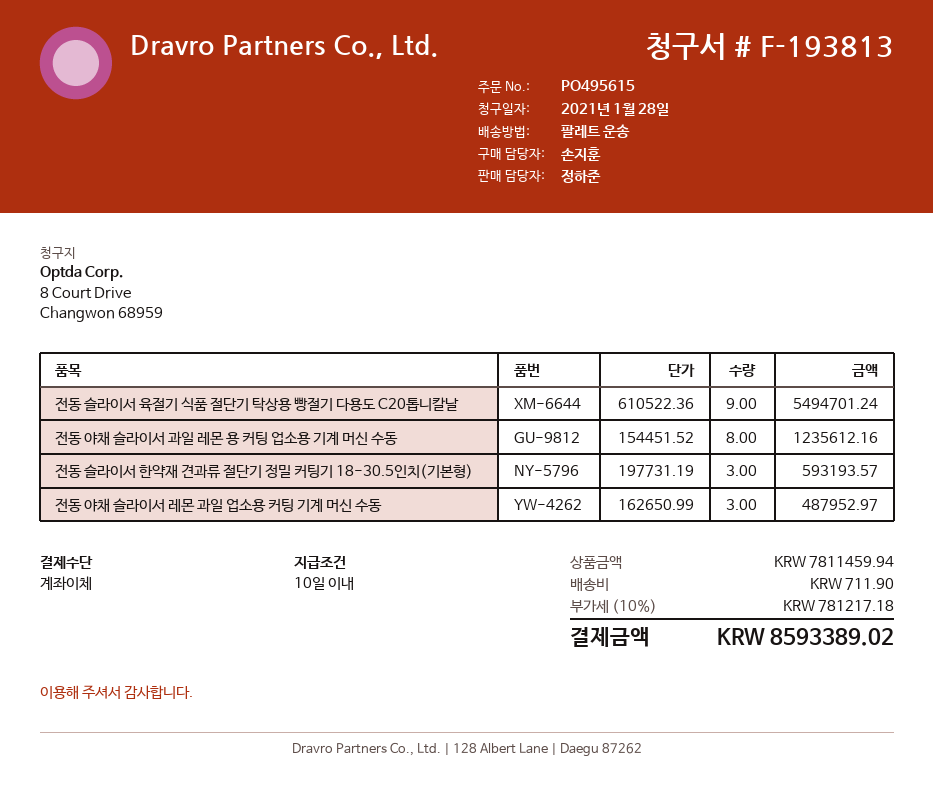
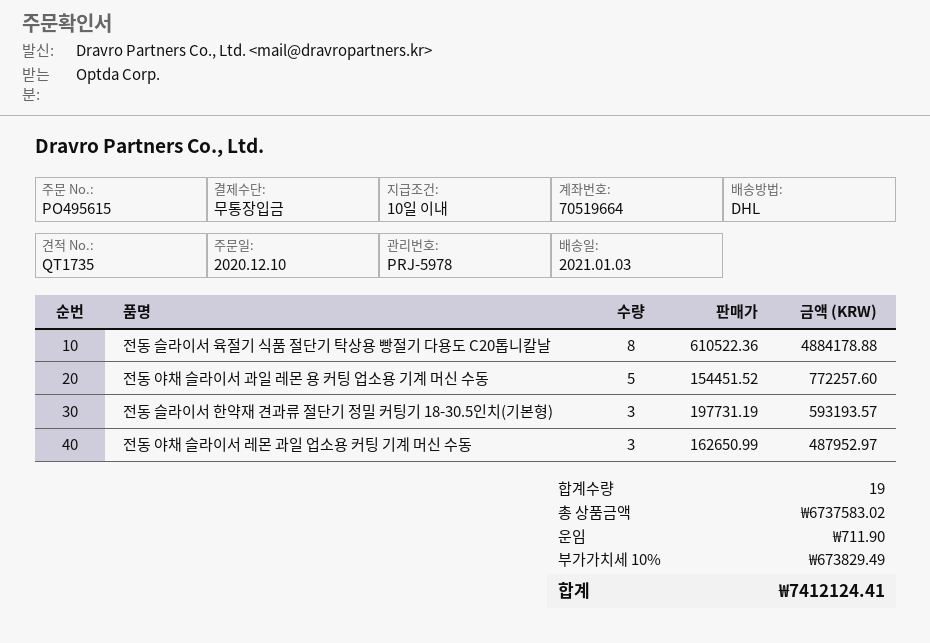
shipping method: pallet freight -> DHL
전동 슬라이서 육절기 식품 절단기 탁상용 빵절기 다용도 C20톱니칼날: 9 x 610522.36 = 5494701.24 -> 8 x 610522.36 = 4884178.88
전동 야채 슬라이서 과일 레몬 용 커팅 업소용 기계 머신 수동: 8 x 154451.52 = 1235612.16 -> 5 x 154451.52 = 772257.60
subtotal: 7811459.94 -> 6737583.02
tax: 10% = 781217.18 -> 10% = 673829.49
total: 8593389.02 -> 7412124.41

